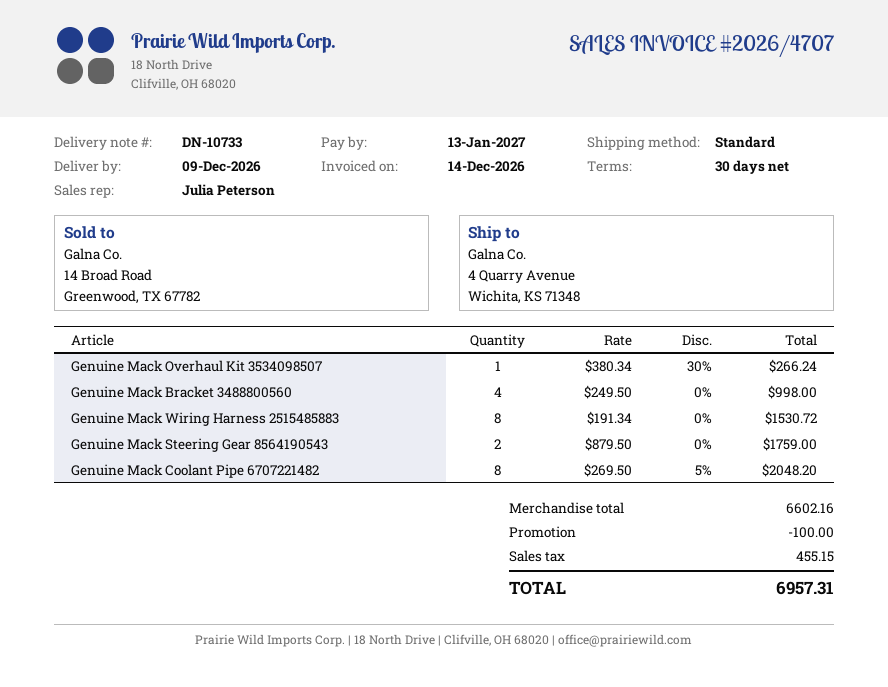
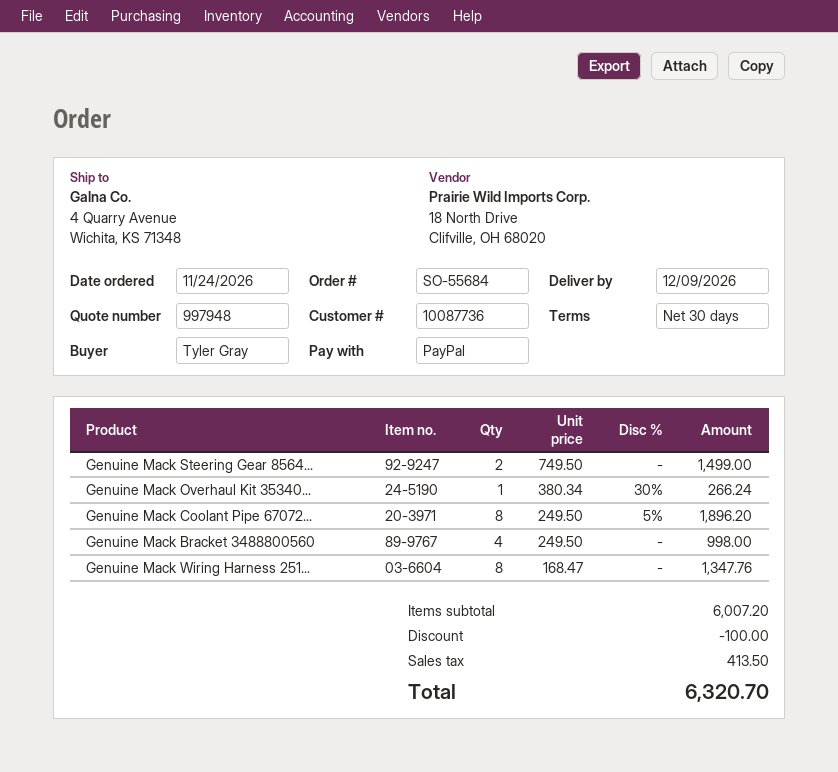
Genuine Mack Wiring Harness 2515485883: 8 x 191.34 = 1530.72 -> 8 x 168.47 = 1347.76
Genuine Mack Steering Gear 8564190543: 2 x 879.50 = 1759.00 -> 2 x 749.50 = 1499.00
Genuine Mack Coolant Pipe 6707221482: 8 x 269.50 - 5% = 2048.20 -> 8 x 249.50 - 5% = 1896.20
subtotal: 6602.16 -> 6007.20
tax: 455.15 -> 413.50
total: 6957.31 -> 6320.70

